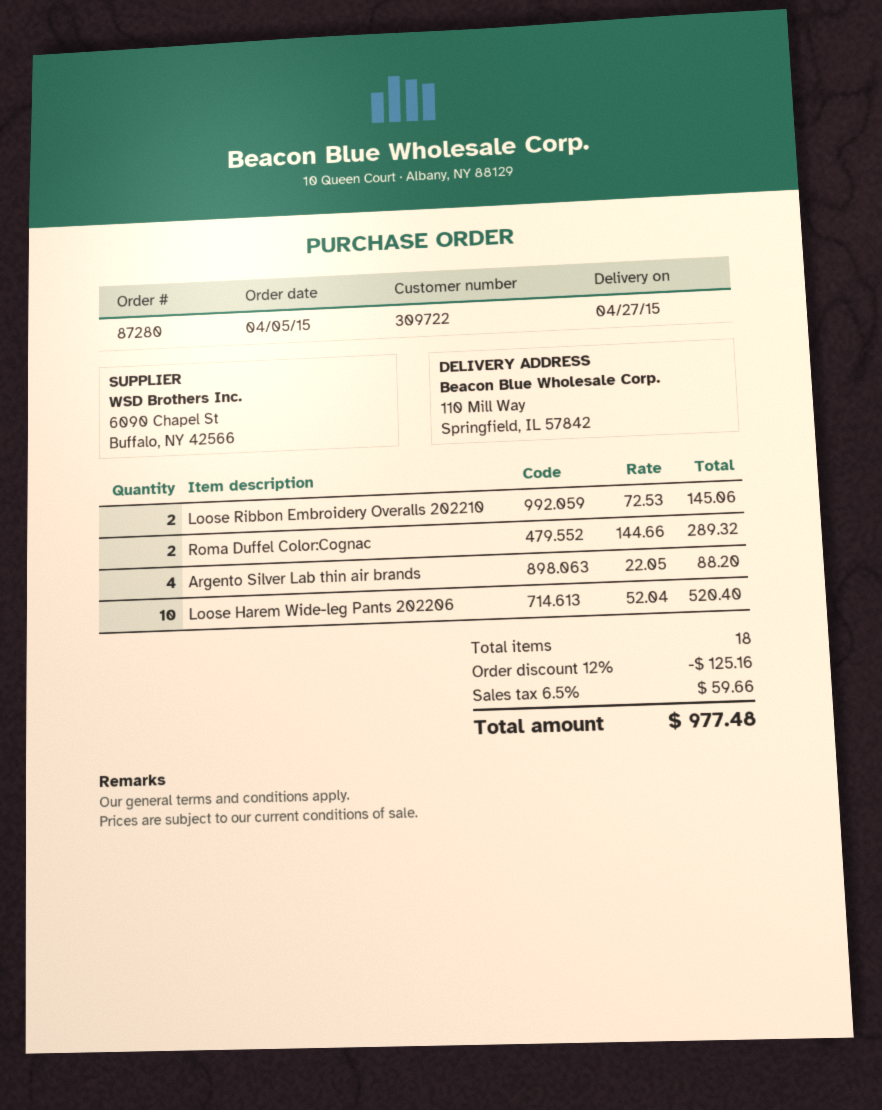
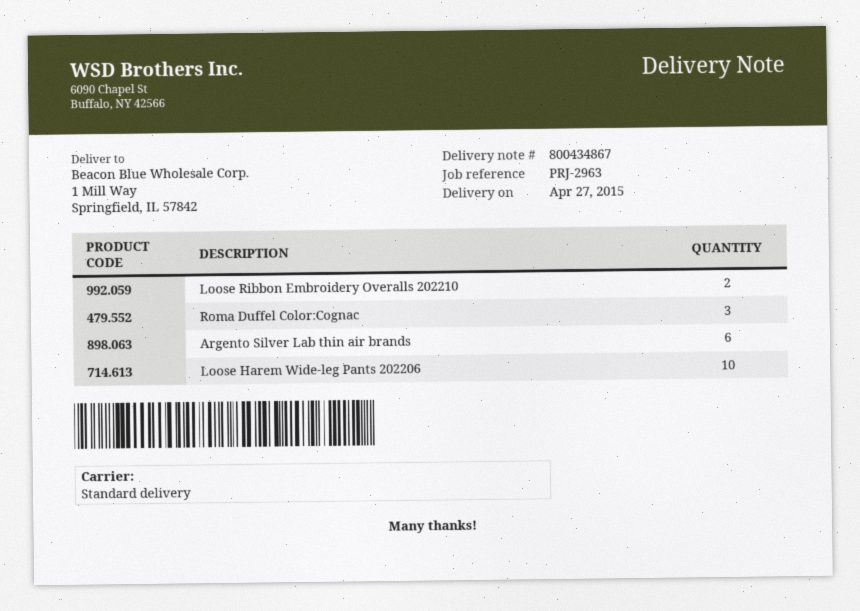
ship to: 110 Mill Way, Springfield, IL 57842 -> 1 Mill Way, Springfield, IL 57842
Roma Duffel Color:Cognac: 2 -> 3
Argento Silver Lab thin air brands: 4 -> 6

